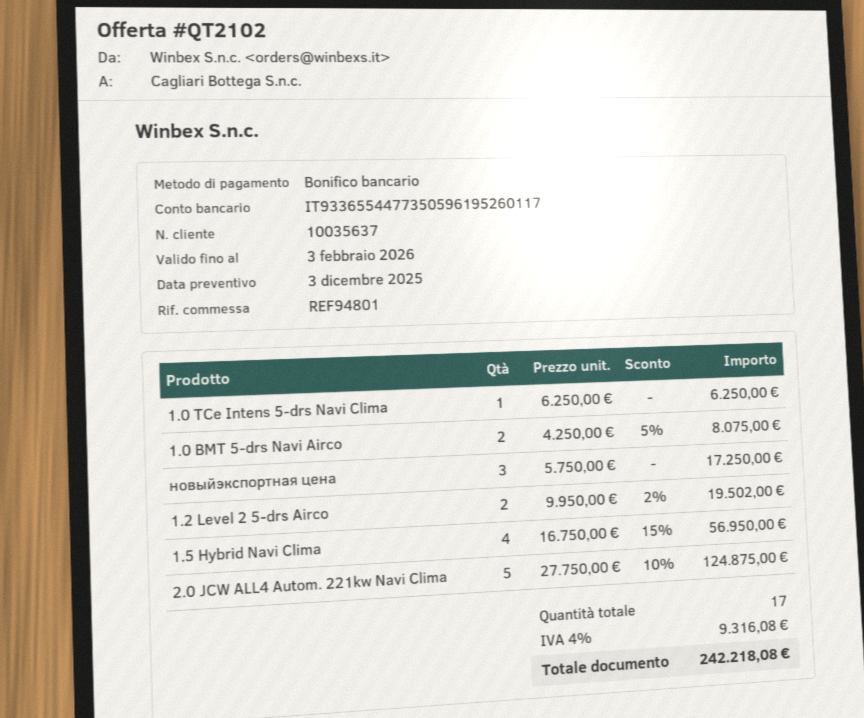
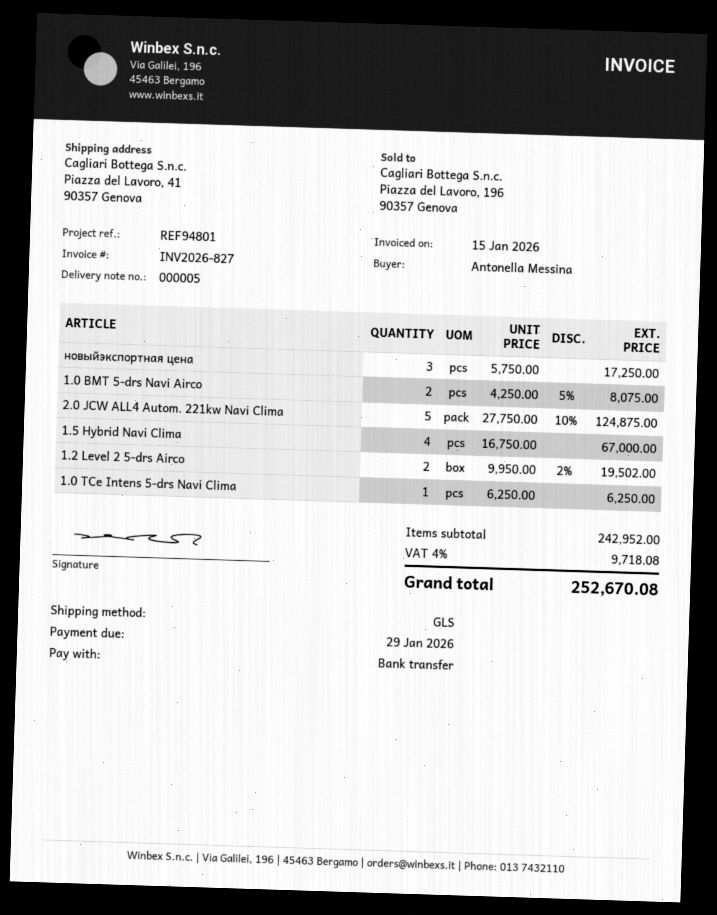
1.5 Hybrid Navi Clima: 4 x 16750.00 - 15% = 56950.00 -> 4 x 16750.00 = 67000.00
tax: 4% = 9316.08 -> 4% = 9718.08
total: 242218.08 -> 252670.08

